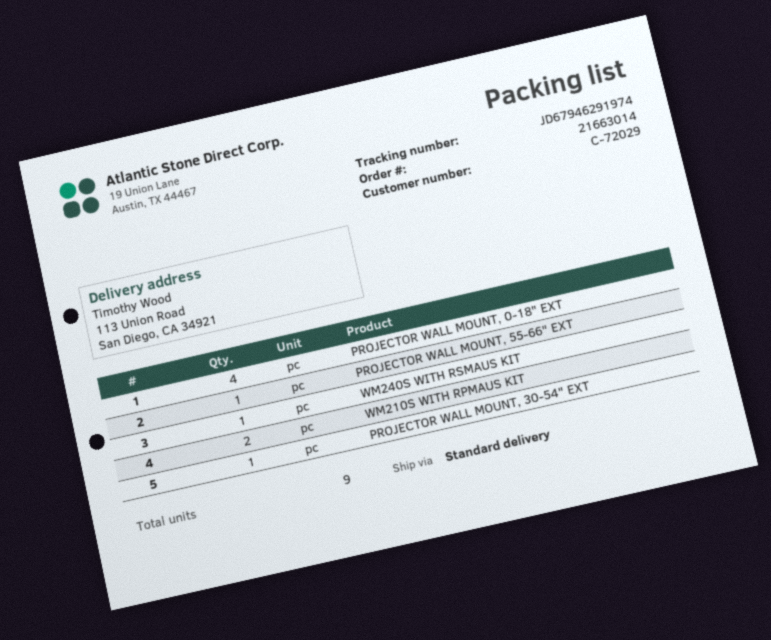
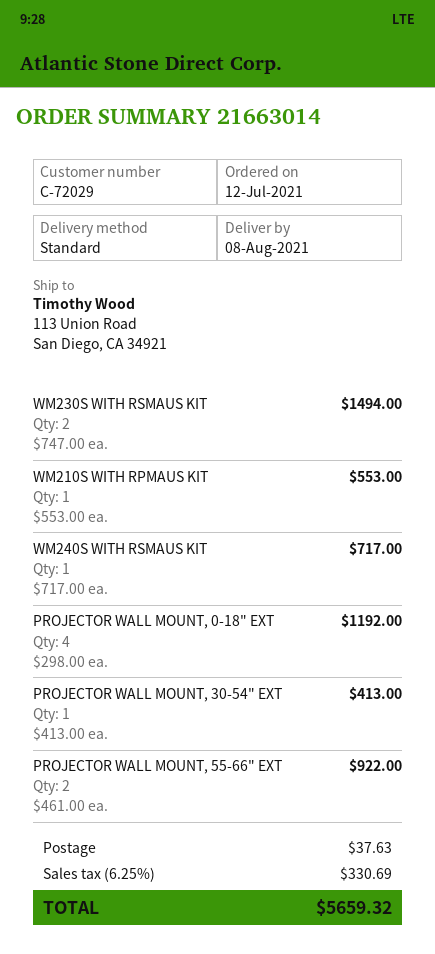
PROJECTOR WALL MOUNT, 55-66" EXT: 1 -> 2
WM210S WITH RPMAUS KIT: 2 -> 1
WM230S WITH RSMAUS KIT: none -> 2

